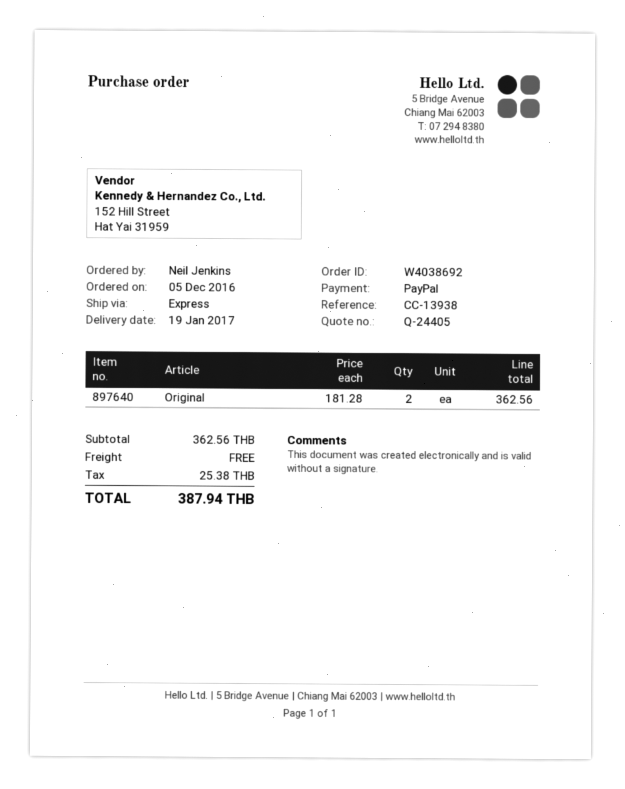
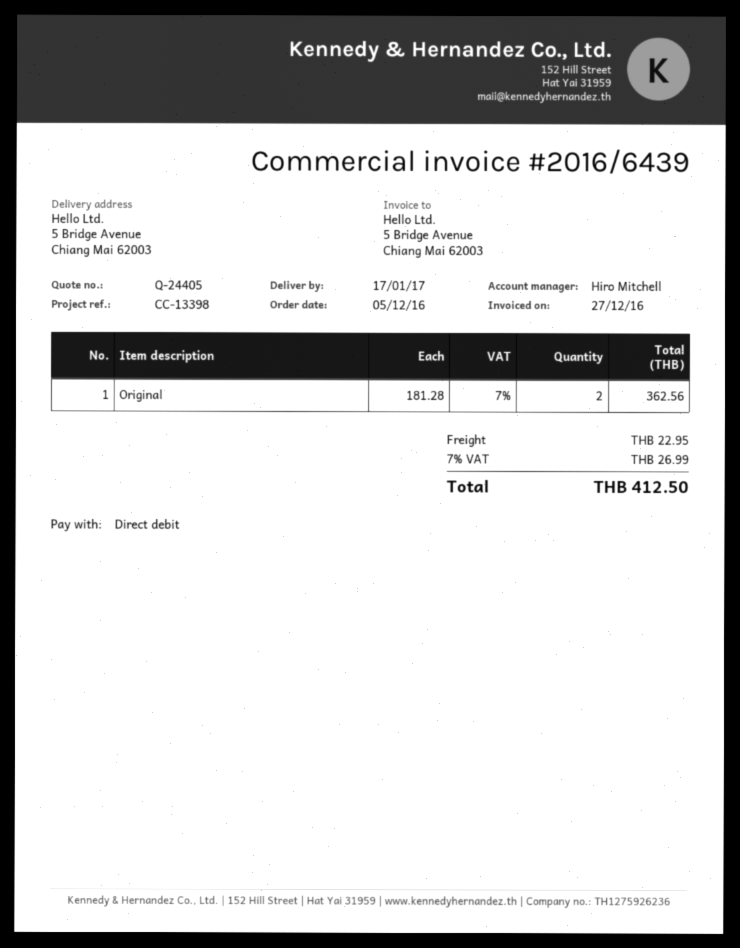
delivery date: 2017-01-19 -> 2017-01-17
reference: CC-13938 -> CC-13398
payment method: PayPal -> direct debit
shipping: 0.00 -> 22.95
tax: 25.38 -> 26.99
total: 387.94 -> 412.50

